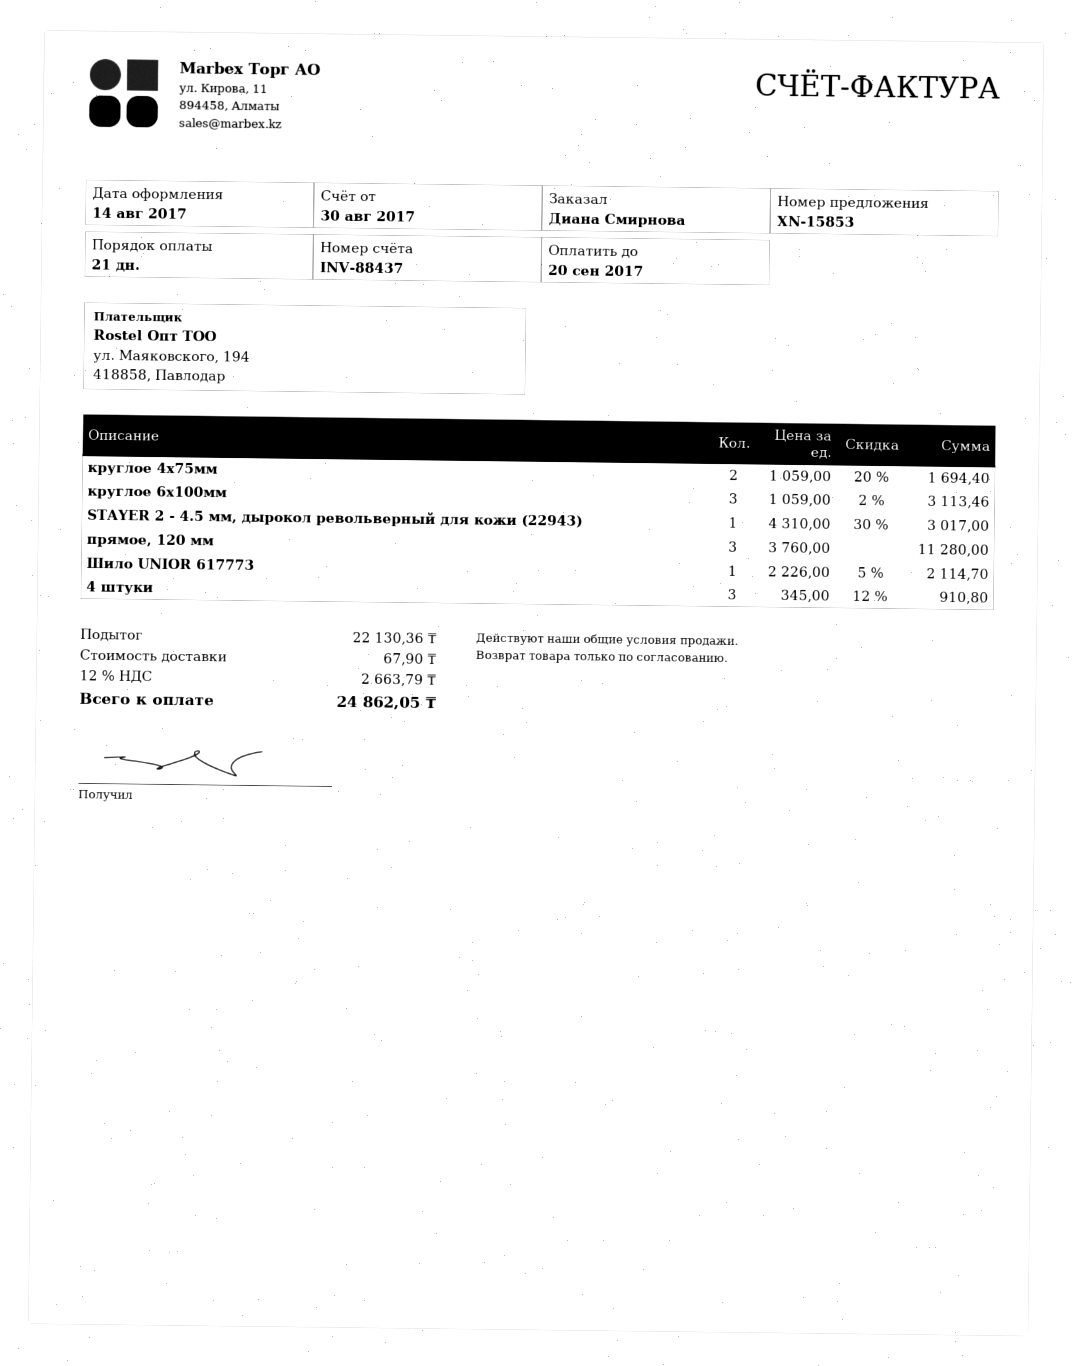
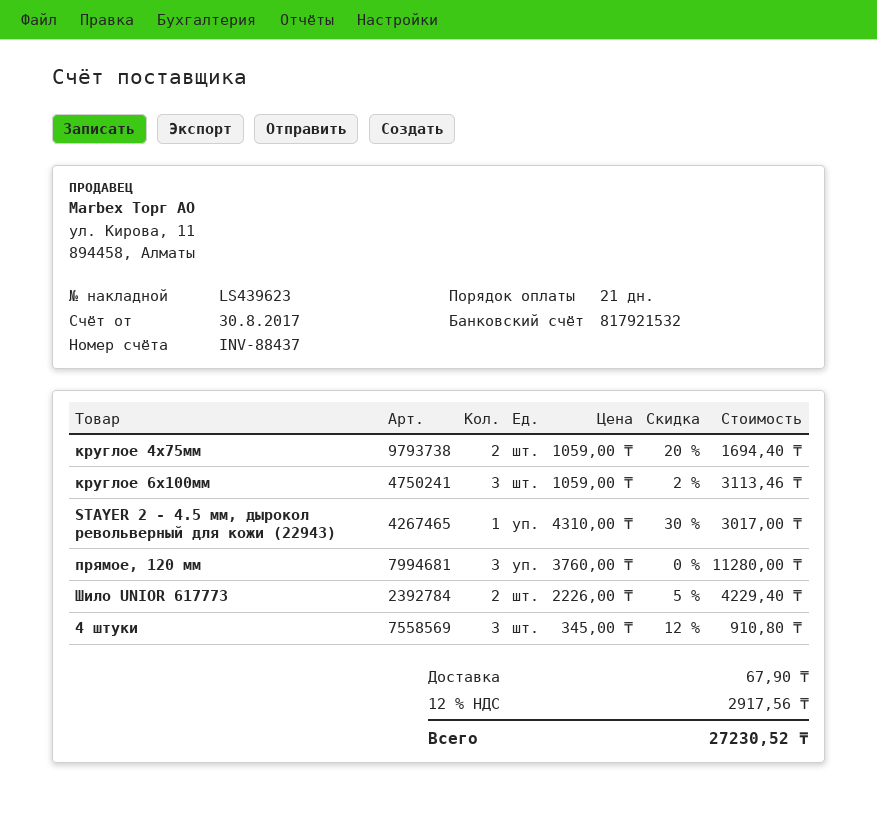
Шило UNIOR 617773: 1 x 2226.00 - 5% = 2114.70 -> 2 x 2226.00 - 5% = 4229.40
tax: 12% = 2663.79 -> 12% = 2917.56
total: 24862.05 -> 27230.52

